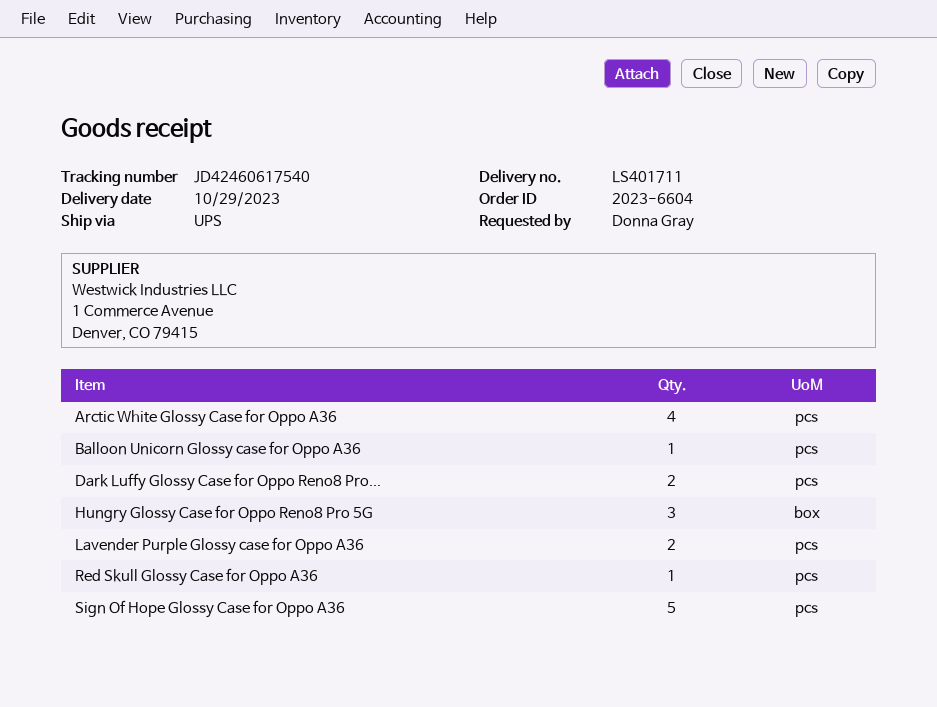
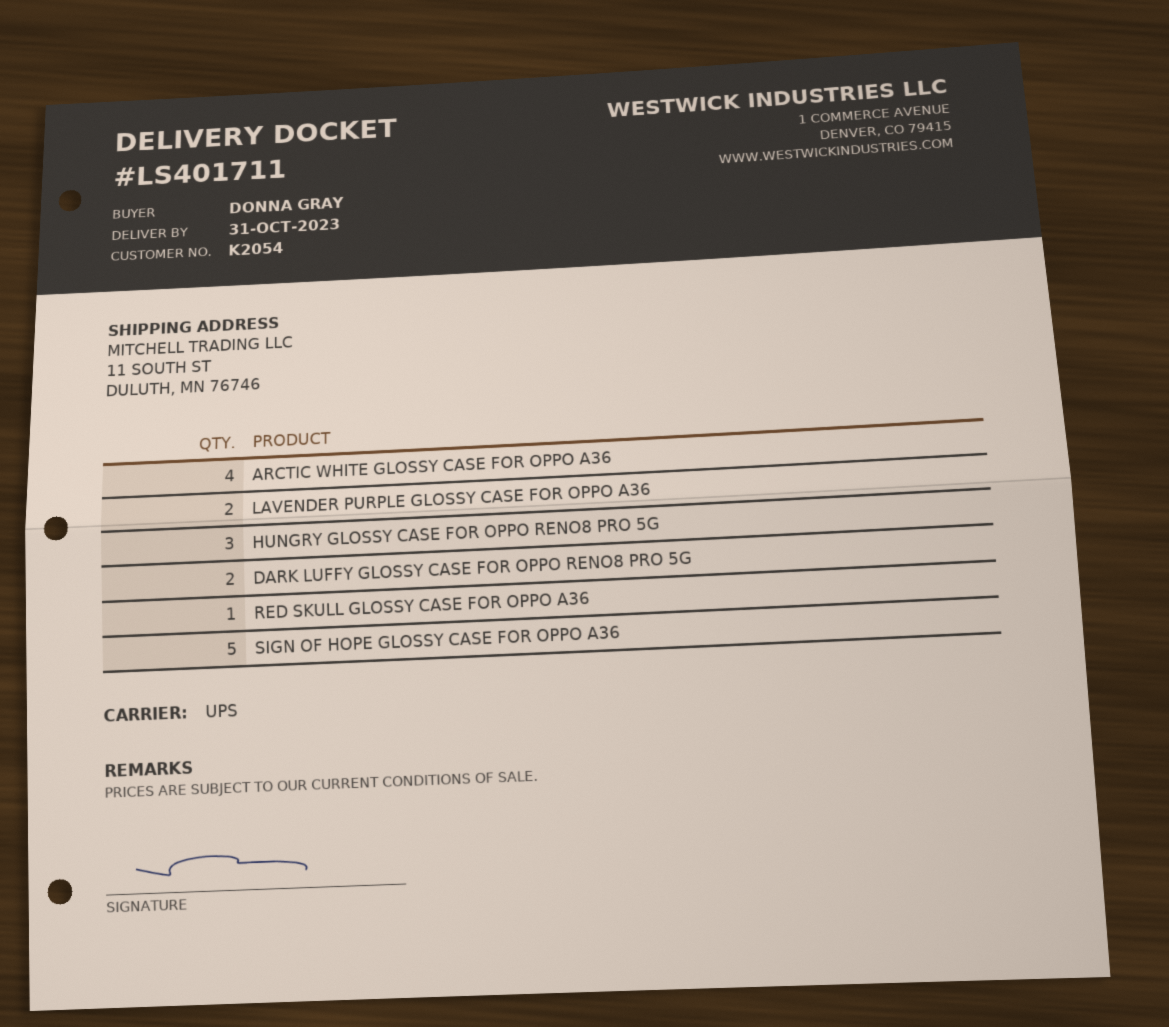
delivery date: 2023-10-29 -> 2023-10-31
Balloon Unicorn Glossy case for Oppo A36: 1 -> none

